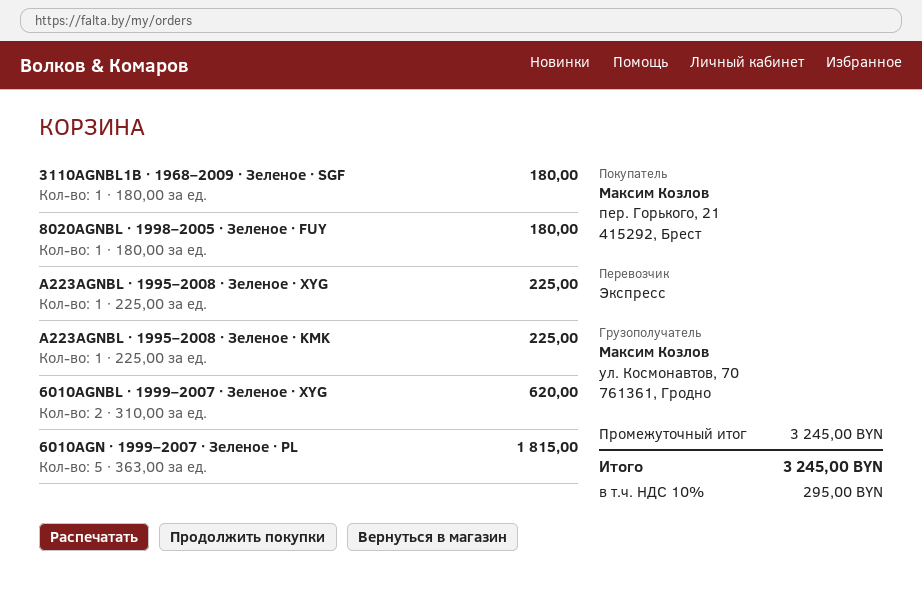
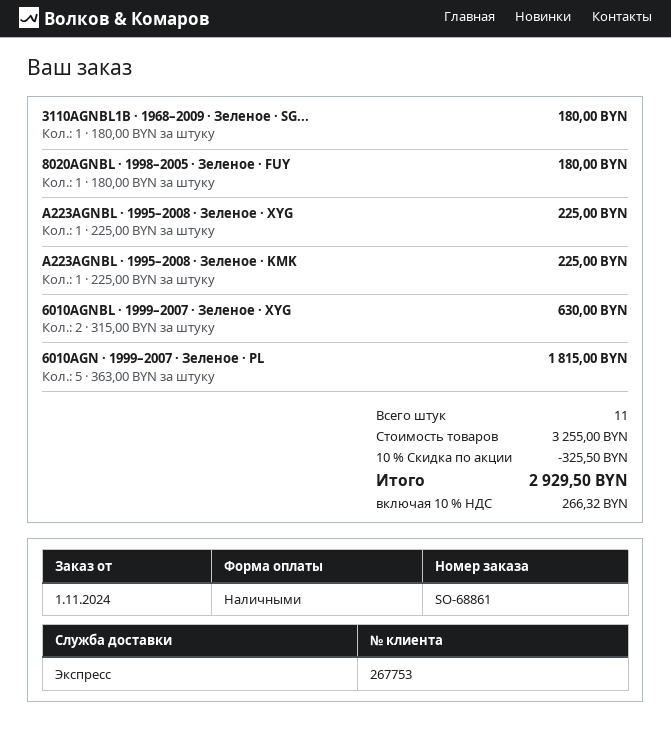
6010AGNBL · 1999–2007 · Зеленое · XYG: 2 x 310.00 = 620.00 -> 2 x 315.00 = 630.00
subtotal: 3245.00 -> 3255.00
discount: none -> 10% = 325.50
tax: 10% = 295.00 -> 10% = 266.32
total: 3245.00 -> 2929.50

